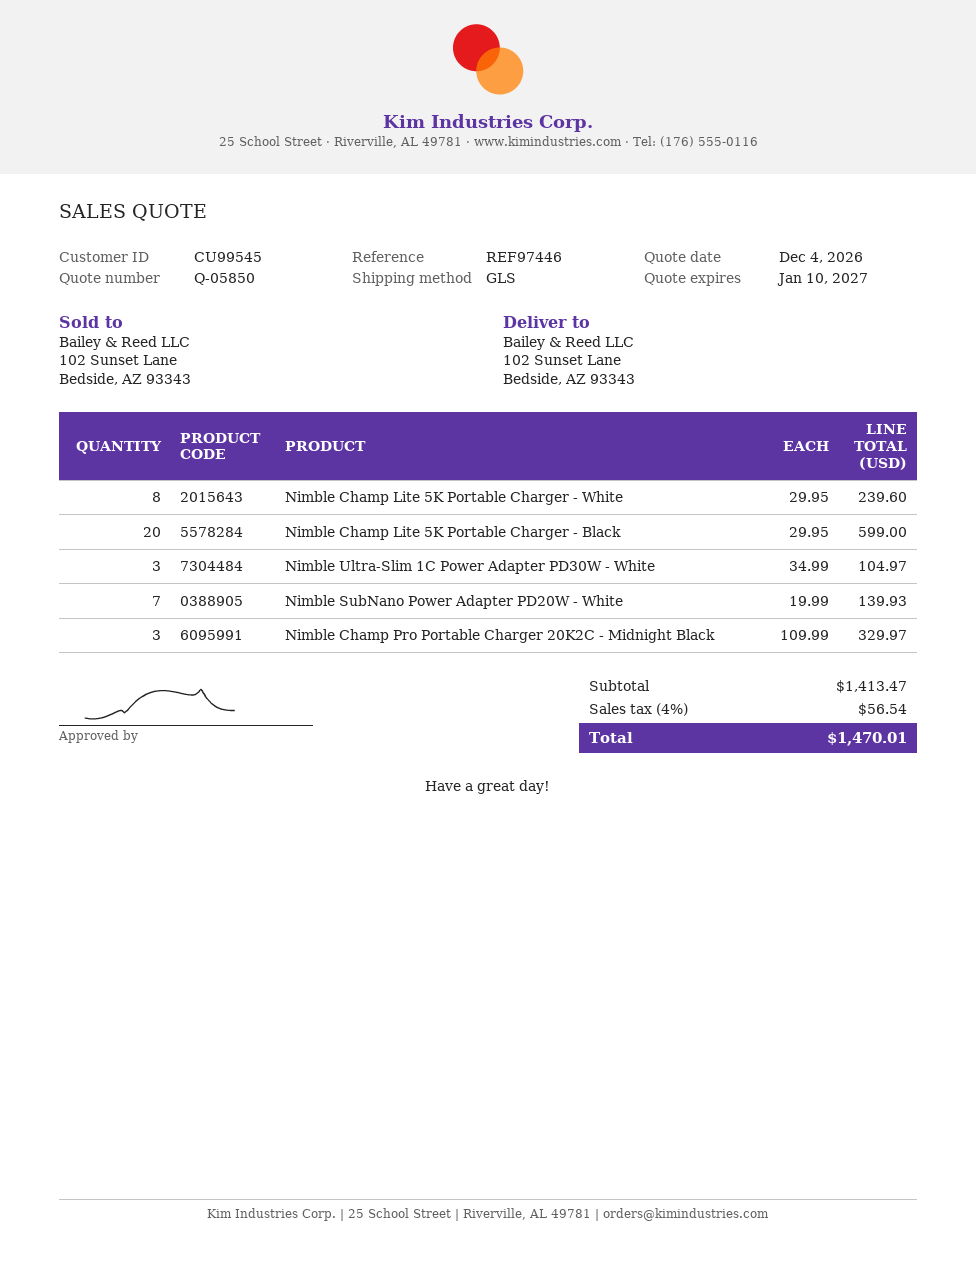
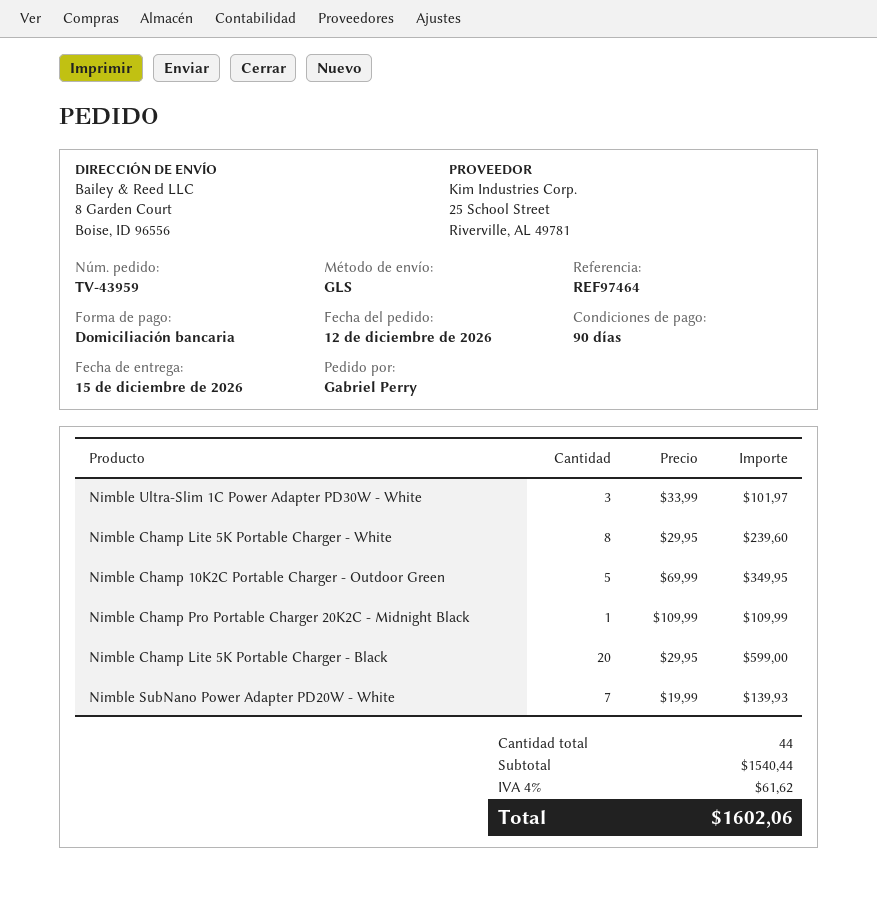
reference: REF97446 -> REF97464
ship to: 102 Sunset Lane, Bedside, AZ 93343 -> 8 Garden Court, Boise, ID 96556
Nimble Ultra-Slim 1C Power Adapter PD30W - White: 3 x 34.99 = 104.97 -> 3 x 33.99 = 101.97
Nimble Champ Pro Portable Charger 20K2C - Midnight Black: 3 x 109.99 = 329.97 -> 1 x 109.99 = 109.99
Nimble Champ 10K2C Portable Charger - Outdoor Green: none -> 5 x 69.99 = 349.95
subtotal: 1413.47 -> 1540.44
tax: 4% = 56.54 -> 4% = 61.62
total: 1470.01 -> 1602.06

